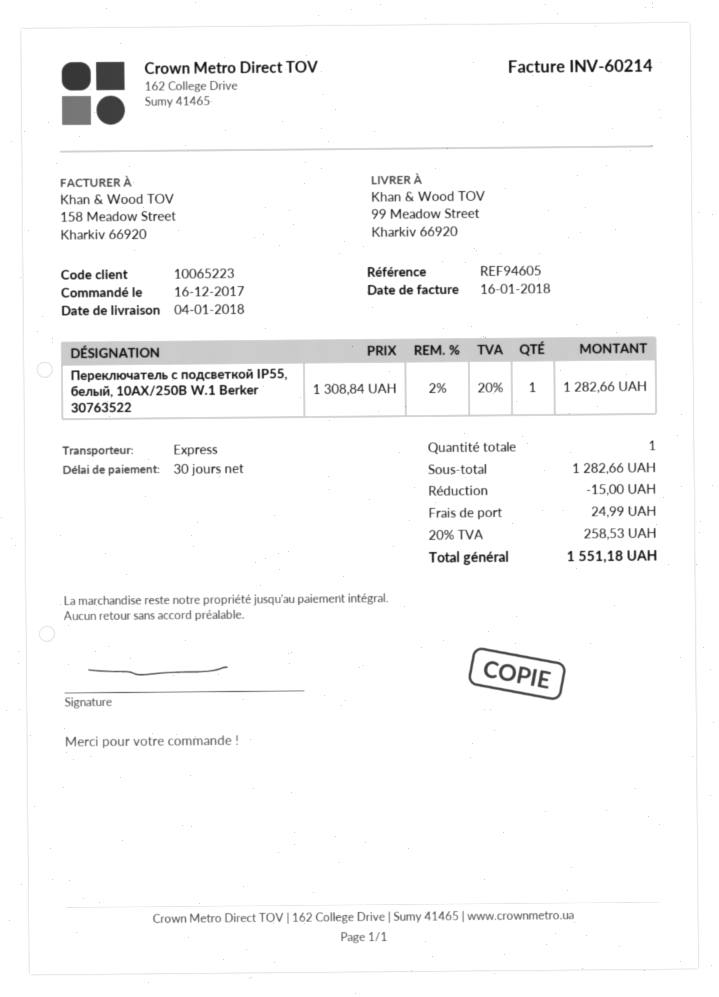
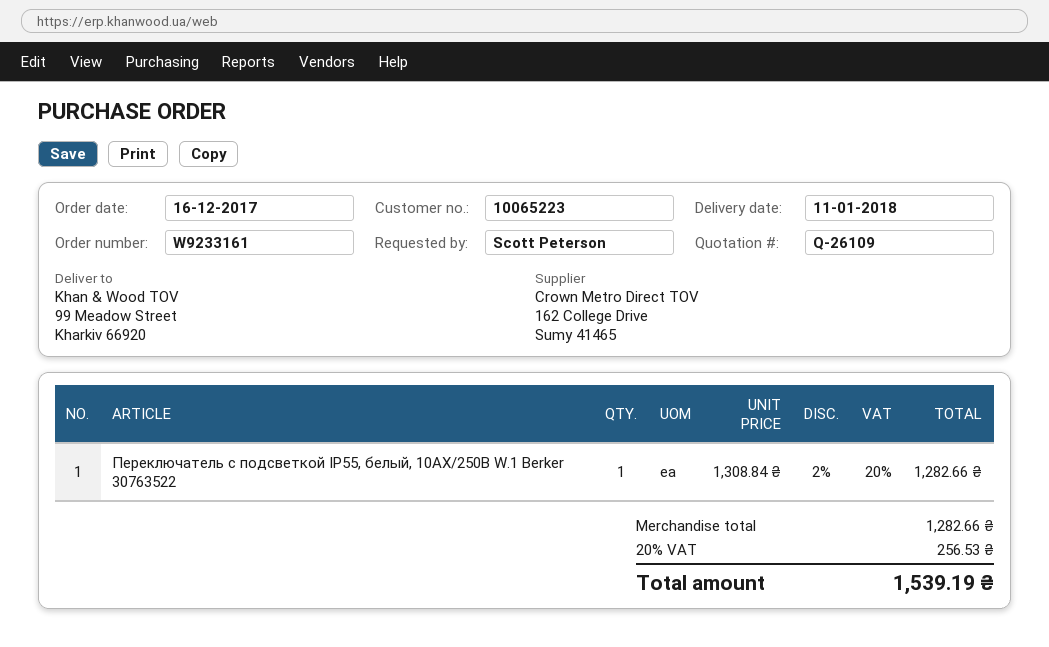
delivery date: 2018-01-04 -> 2018-01-11
discount: 15.00 -> none
shipping: 24.99 -> none
tax: 20% = 258.53 -> 20% = 256.53
total: 1551.18 -> 1539.19

